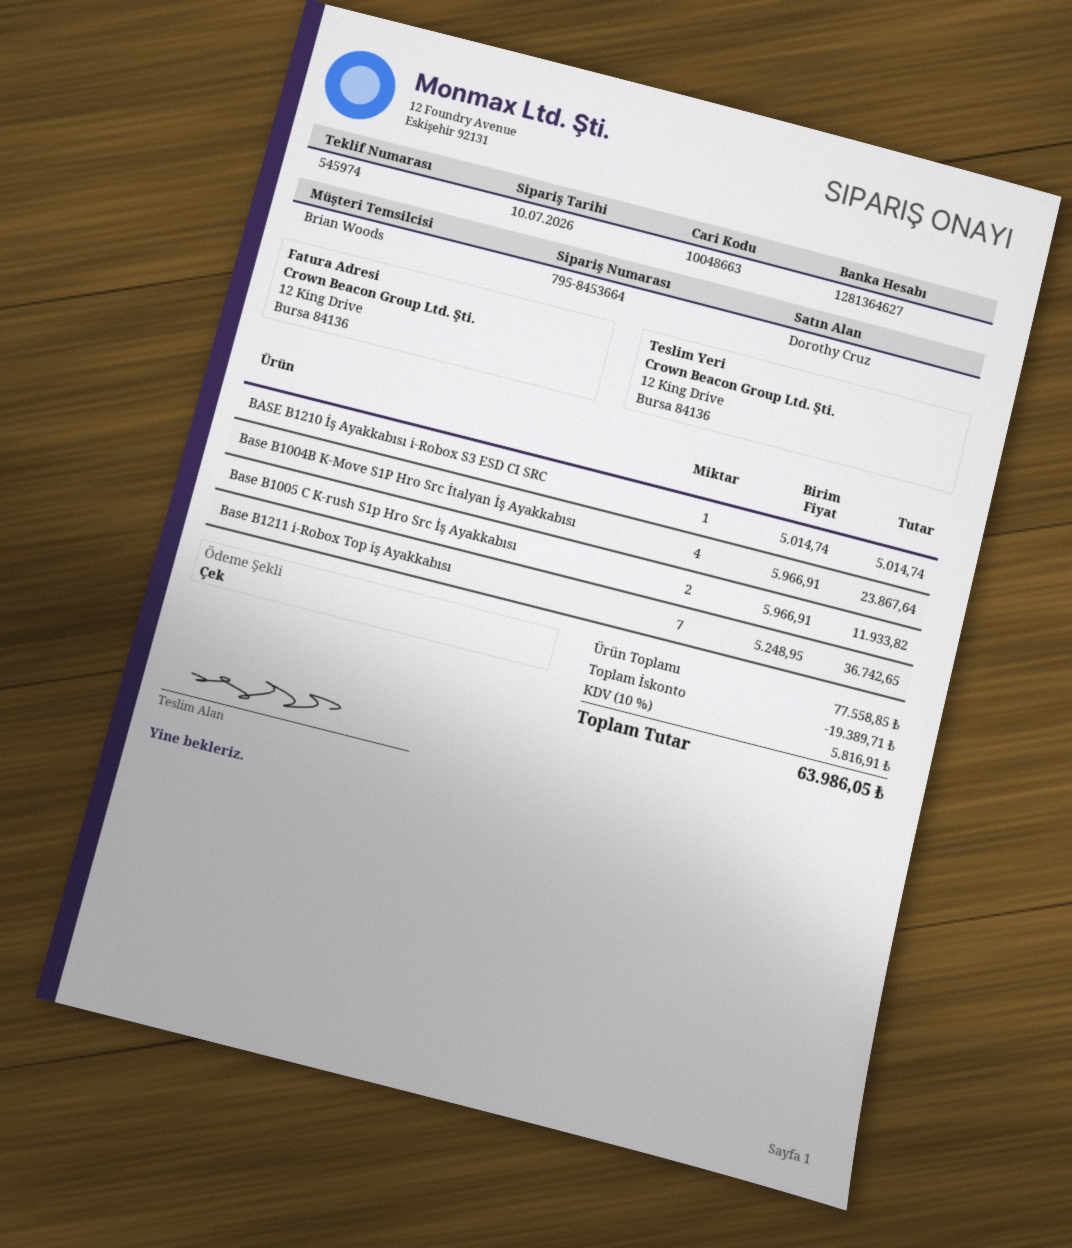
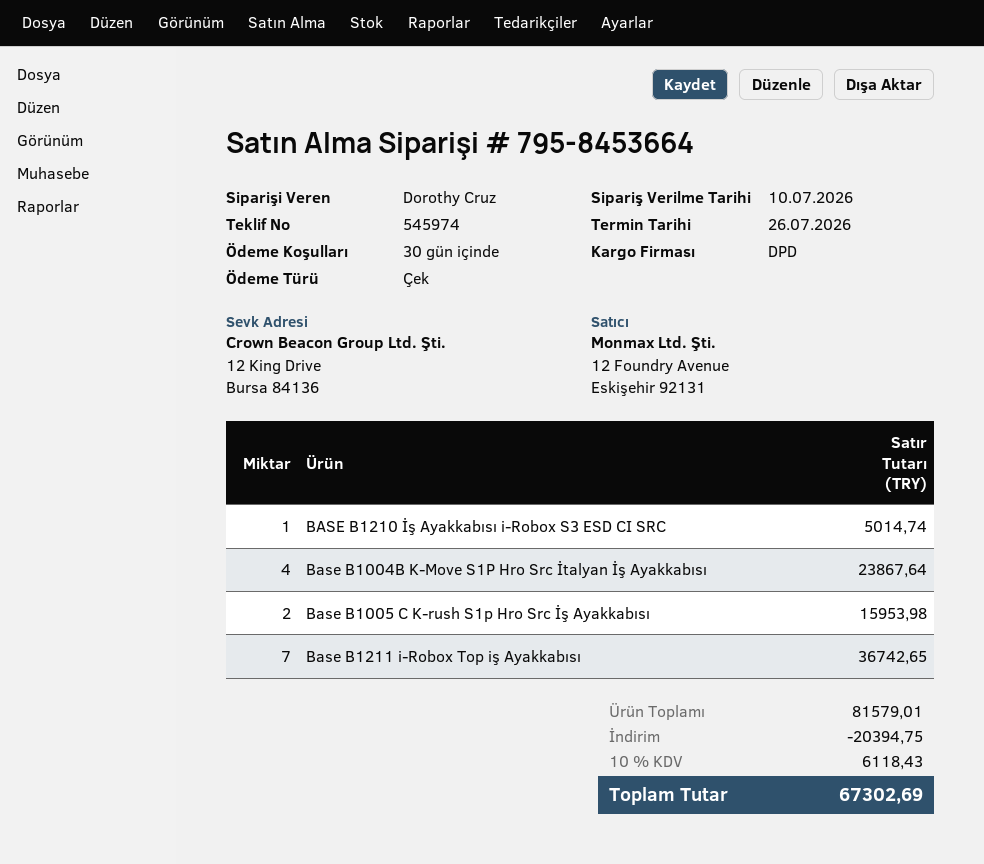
Base B1005 C K-rush S1p Hro Src İş Ayakkabısı: 2 for 11933.82 -> 2 for 15953.98
subtotal: 77558.85 -> 81579.01
discount: 19389.71 -> 20394.75
tax: 10% = 5816.91 -> 10% = 6118.43
total: 63986.05 -> 67302.69

